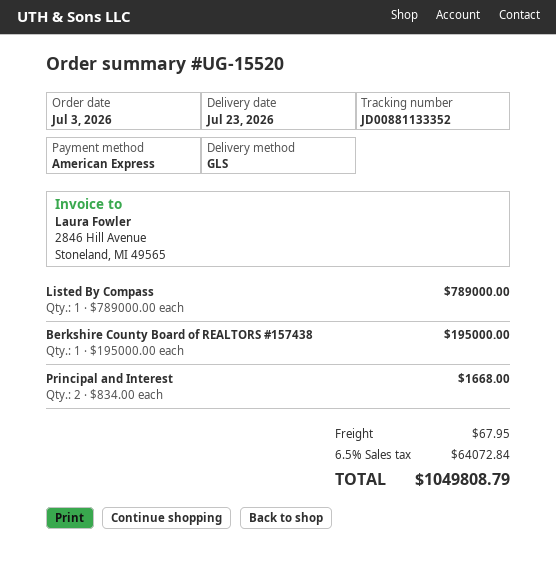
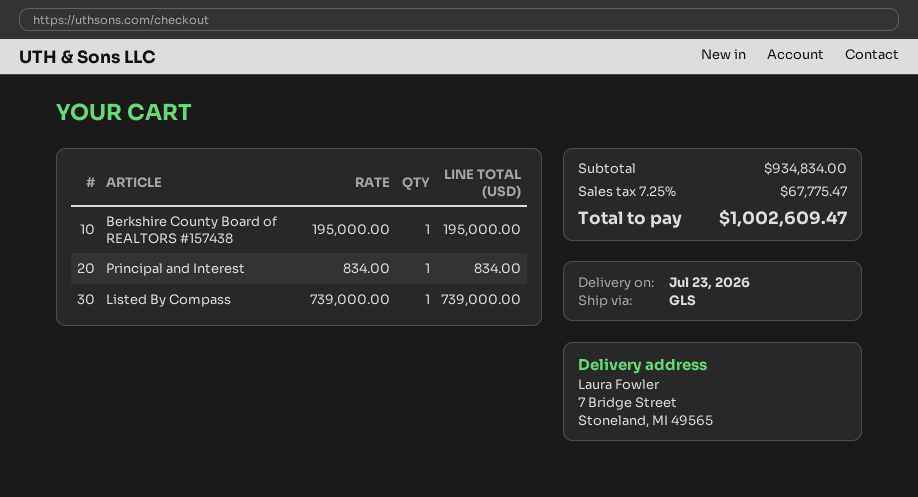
Listed By Compass: 1 x 789000.00 = 789000.00 -> 1 x 739000.00 = 739000.00
Principal and Interest: 2 x 834.00 = 1668.00 -> 1 x 834.00 = 834.00
shipping: 67.95 -> none
tax: 6.5% = 64072.84 -> 7.25% = 67775.47
total: 1049808.79 -> 1002609.47

